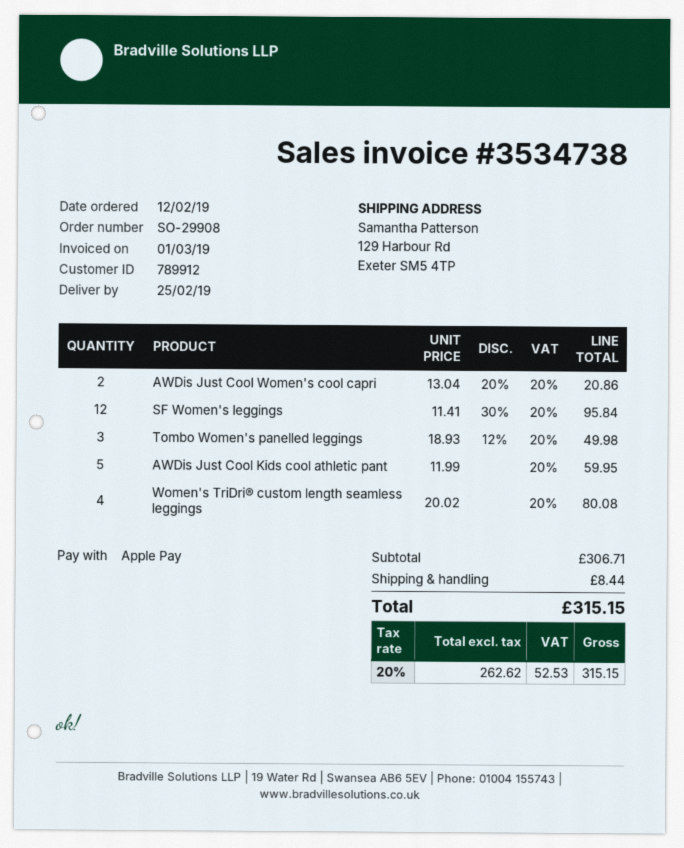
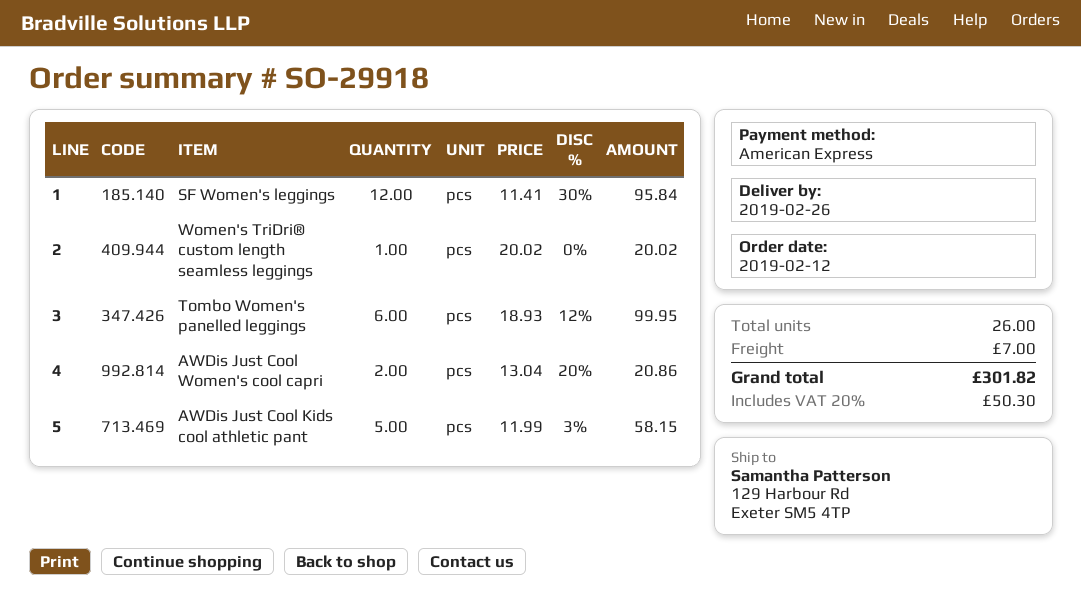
order number: SO-29908 -> SO-29918
delivery date: 2019-02-25 -> 2019-02-26
payment method: Apple Pay -> American Express
Tombo Women's panelled leggings: 3 x 18.93 - 12% = 49.98 -> 6 x 18.93 - 12% = 99.95
AWDis Just Cool Kids cool athletic pant: 5 x 11.99 = 59.95 -> 5 x 11.99 - 3% = 58.15
Women's TriDri® custom length seamless leggings: 4 x 20.02 = 80.08 -> 1 x 20.02 = 20.02
shipping: 8.44 -> 7.00
tax: 20% = 52.53 -> 20% = 50.30
total: 315.15 -> 301.82

